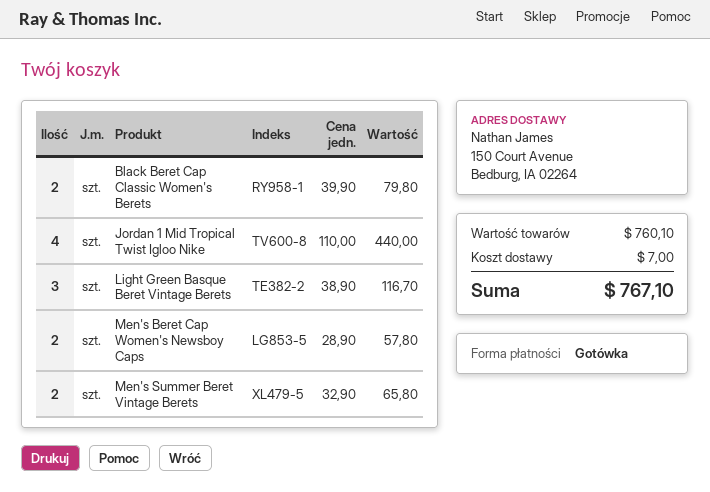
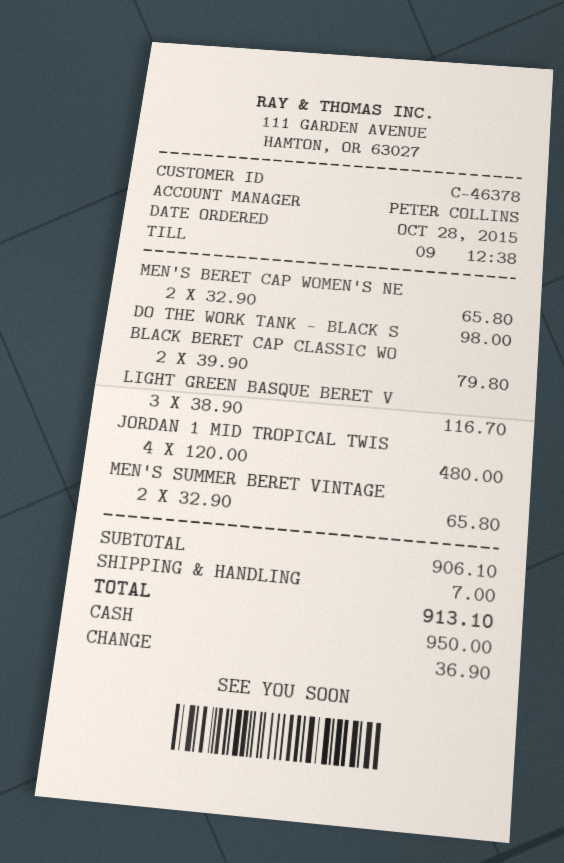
Jordan 1 Mid Tropical Twist Igloo Nike: 4 x 110.00 = 440.00 -> 4 x 120.00 = 480.00
Men's Beret Cap Women's Newsboy Caps: 2 x 28.90 = 57.80 -> 2 x 32.90 = 65.80
DO THE WORK TANK - BLACK S: none -> 1 x 98.00 = 98.00
subtotal: 760.10 -> 906.10
total: 767.10 -> 913.10

